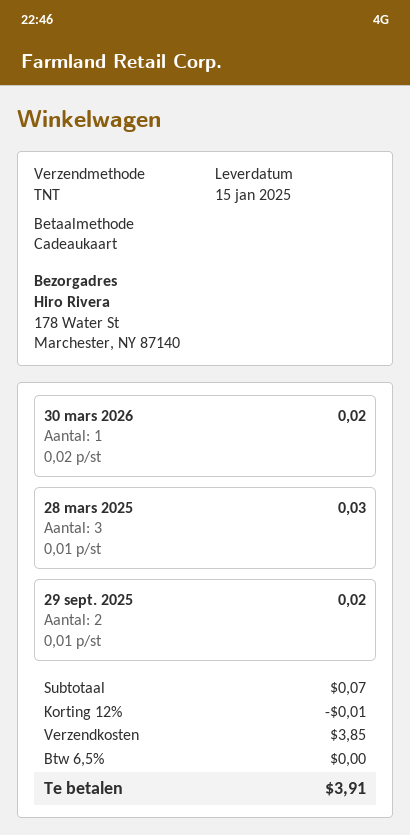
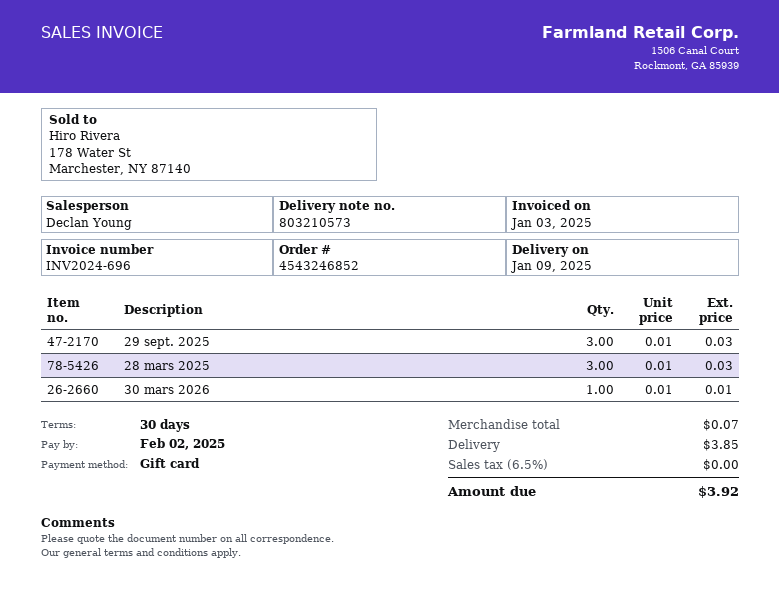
delivery date: 2025-01-15 -> 2025-01-09
30 mars 2026: 1 x 0.02 = 0.02 -> 1 x 0.01 = 0.01
29 sept. 2025: 2 x 0.01 = 0.02 -> 3 x 0.01 = 0.03
discount: 12% = 0.01 -> none
total: 3.91 -> 3.92

